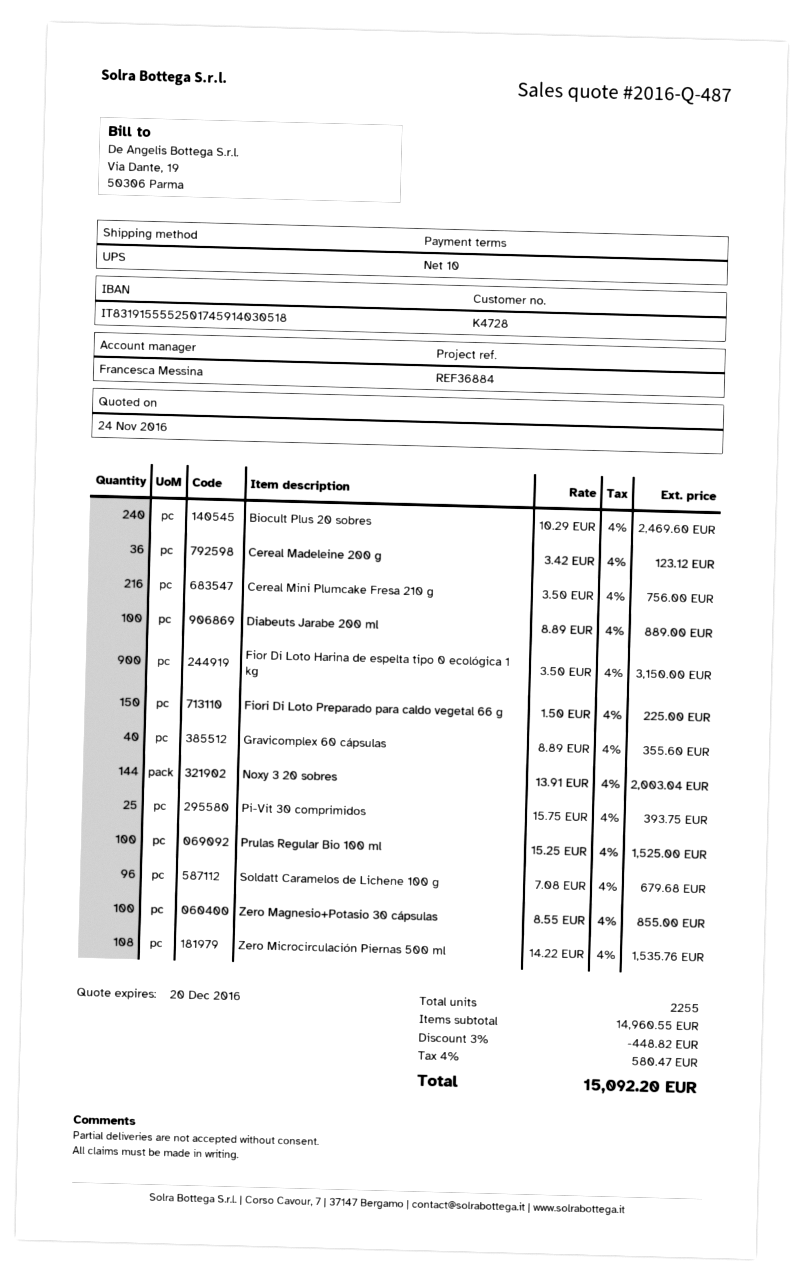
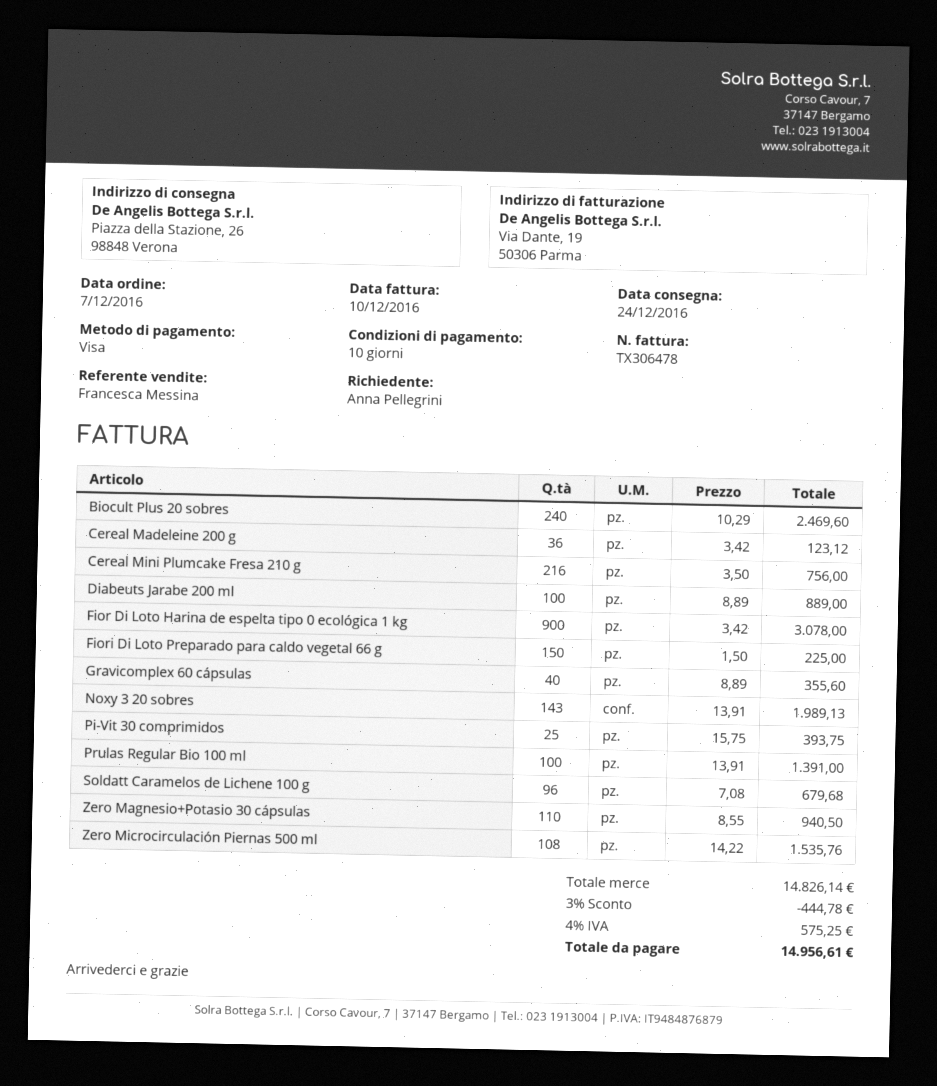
Fior Di Loto Harina de espelta tipo 0 ecológica 1 kg: 900 x 3.50 = 3150.00 -> 900 x 3.42 = 3078.00
Noxy 3 20 sobres: 144 x 13.91 = 2003.04 -> 143 x 13.91 = 1989.13
Prulas Regular Bio 100 ml: 100 x 15.25 = 1525.00 -> 100 x 13.91 = 1391.00
Zero Magnesio+Potasio 30 cápsulas: 100 x 8.55 = 855.00 -> 110 x 8.55 = 940.50
subtotal: 14960.55 -> 14826.14
discount: 3% = 448.82 -> 3% = 444.78
tax: 4% = 580.47 -> 4% = 575.25
total: 15092.20 -> 14956.61

